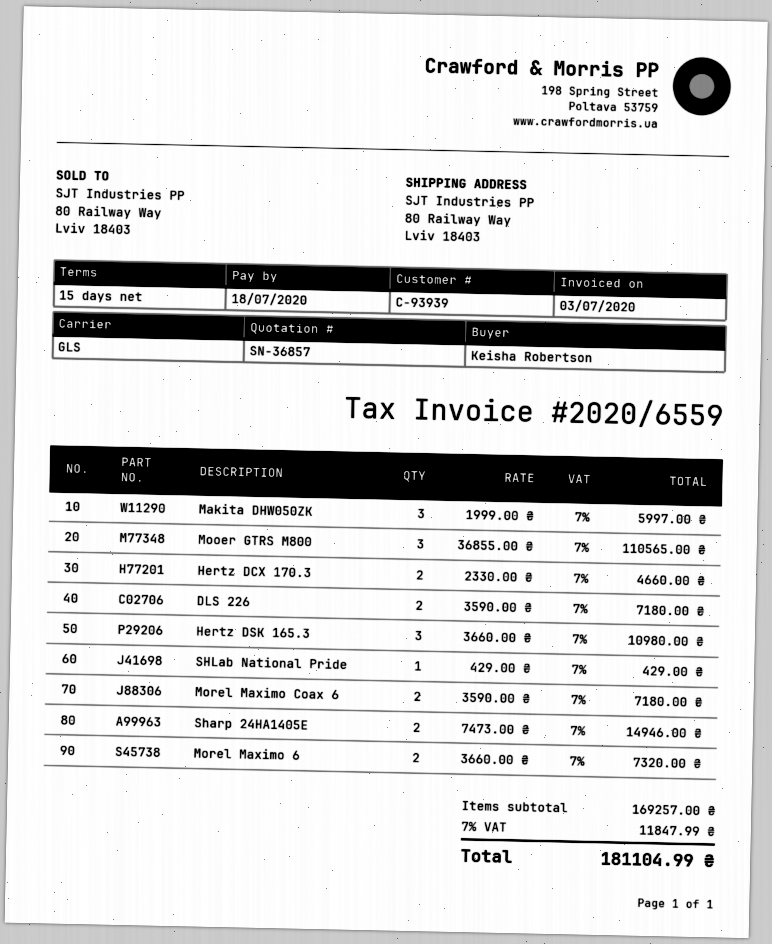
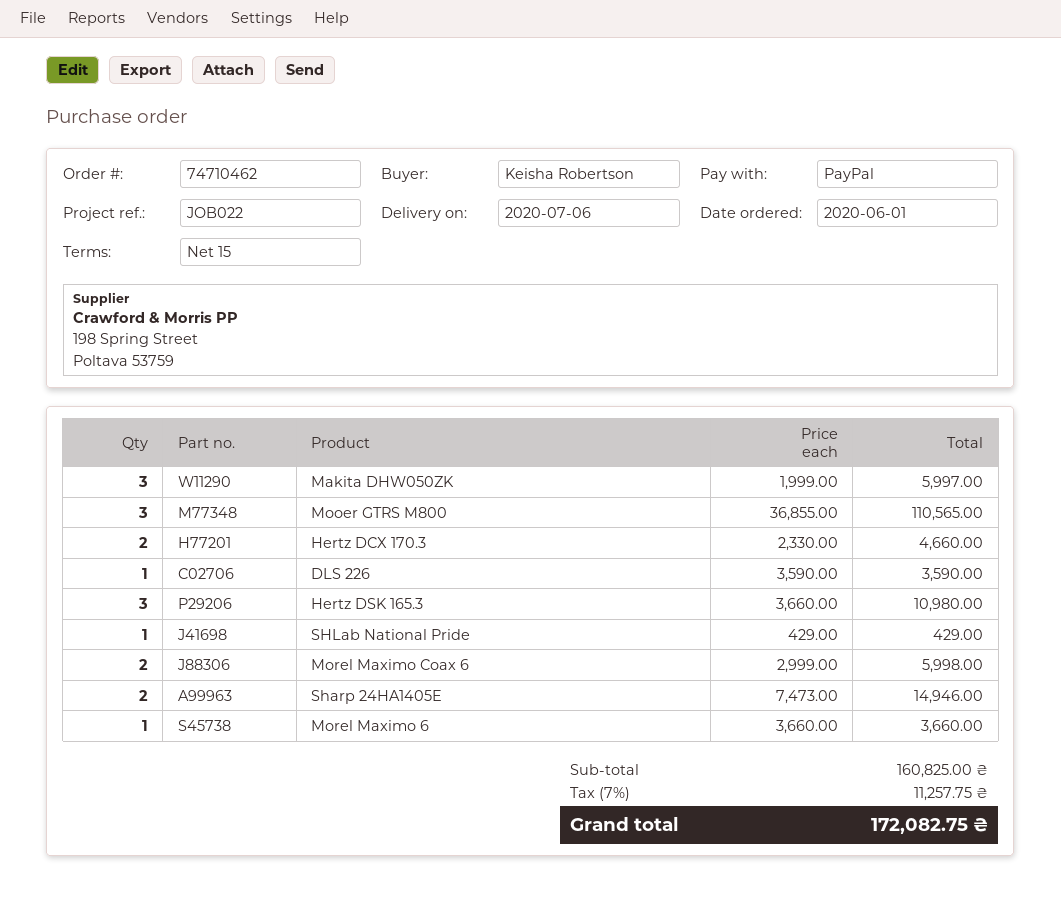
DLS 226: 2 x 3590.00 = 7180.00 -> 1 x 3590.00 = 3590.00
Morel Maximo Coax 6: 2 x 3590.00 = 7180.00 -> 2 x 2999.00 = 5998.00
Morel Maximo 6: 2 x 3660.00 = 7320.00 -> 1 x 3660.00 = 3660.00
subtotal: 169257.00 -> 160825.00
tax: 7% = 11847.99 -> 7% = 11257.75
total: 181104.99 -> 172082.75

